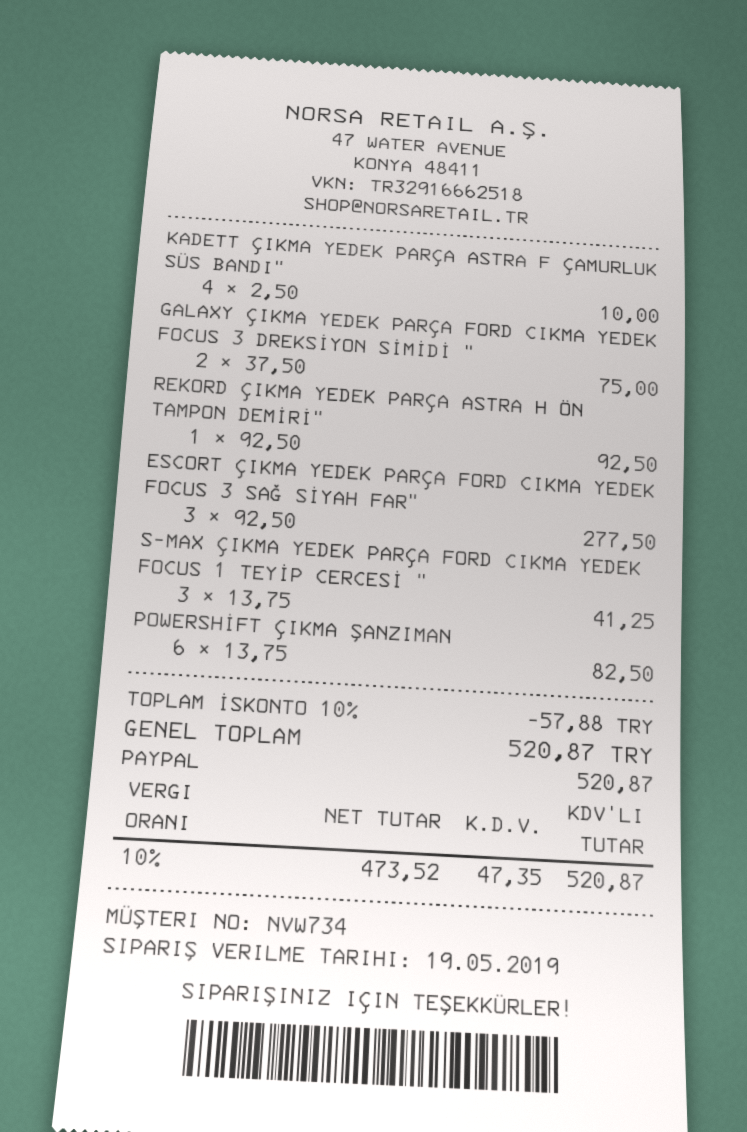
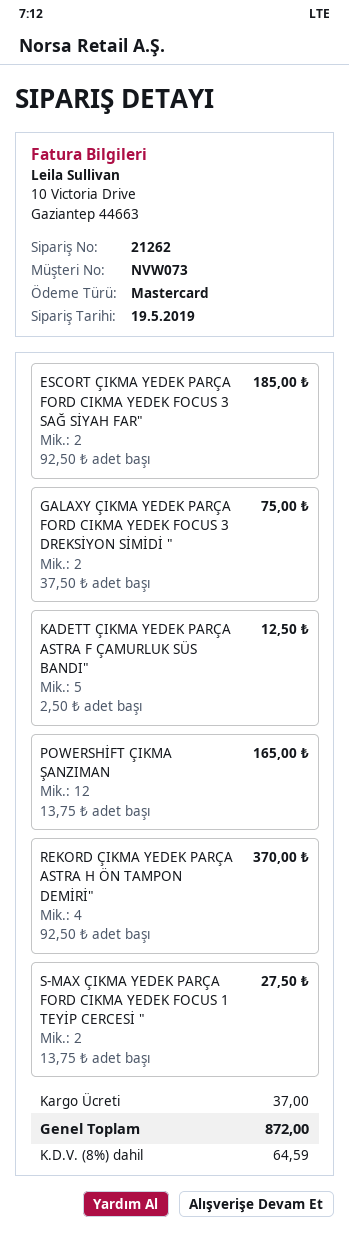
customer number: NVW734 -> NVW073
payment method: PayPal -> Mastercard
KADETT ÇIKMA YEDEK PARÇA ASTRA F ÇAMURLUK SÜS BANDI": 4 x 2.50 = 10.00 -> 5 x 2.50 = 12.50
REKORD ÇIKMA YEDEK PARÇA ASTRA H ÖN TAMPON DEMİRİ": 1 x 92.50 = 92.50 -> 4 x 92.50 = 370.00
ESCORT ÇIKMA YEDEK PARÇA FORD CIKMA YEDEK FOCUS 3 SAĞ SİYAH FAR": 3 x 92.50 = 277.50 -> 2 x 92.50 = 185.00
S-MAX ÇIKMA YEDEK PARÇA FORD CIKMA YEDEK FOCUS 1 TEYİP CERCESİ ": 3 x 13.75 = 41.25 -> 2 x 13.75 = 27.50
POWERSHİFT ÇIKMA ŞANZIMAN: 6 x 13.75 = 82.50 -> 12 x 13.75 = 165.00
discount: 10% = 57.88 -> none
shipping: none -> 37.00
tax: 10% = 47.35 -> 8% = 64.59
total: 520.87 -> 872.00

